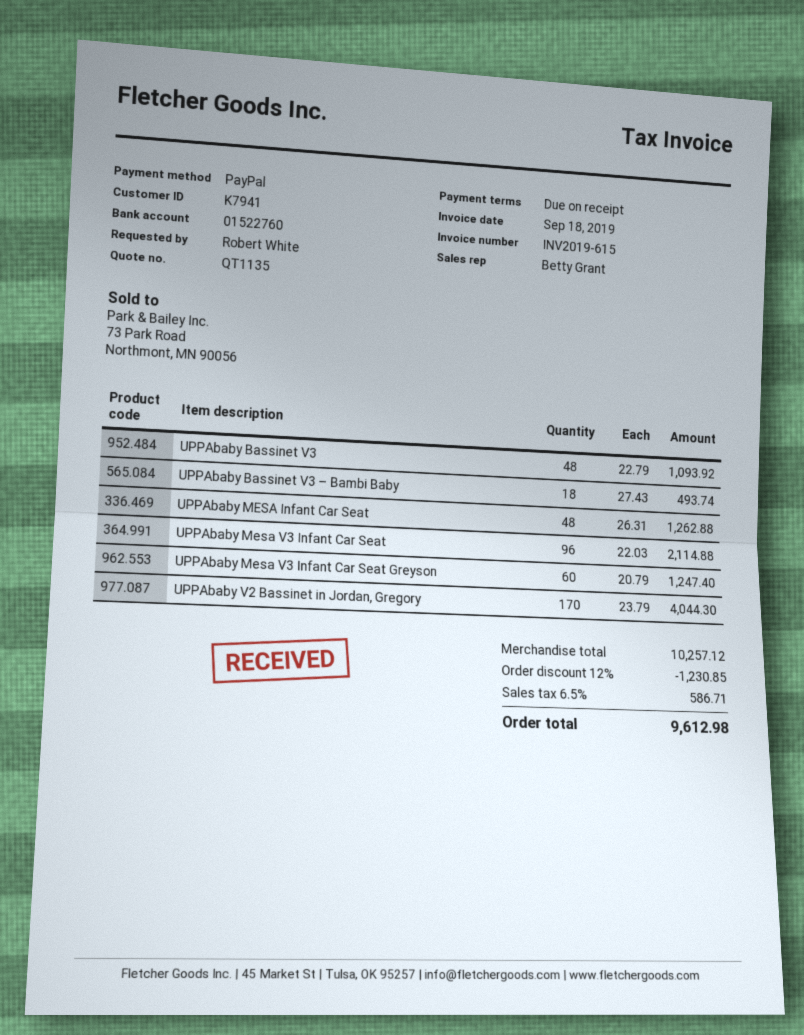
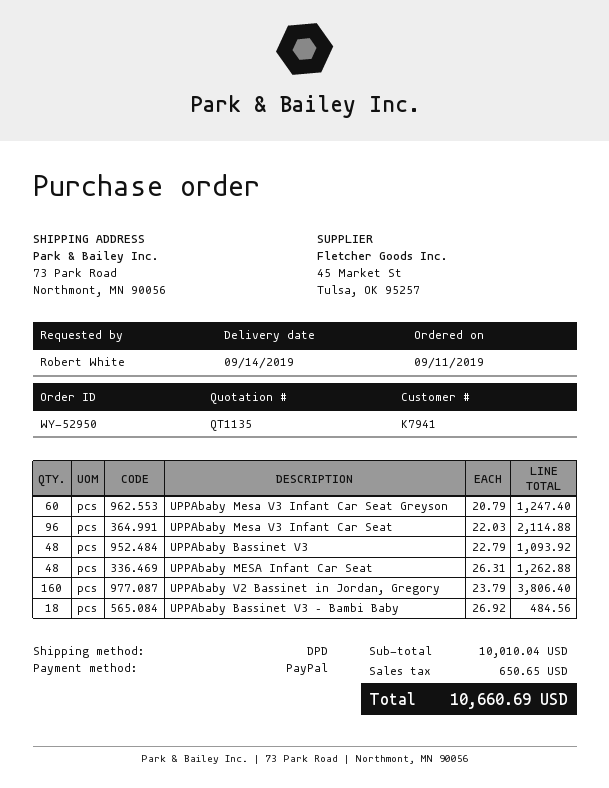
UPPAbaby Bassinet V3 – Bambi Baby: 18 x 27.43 = 493.74 -> 18 x 26.92 = 484.56
UPPAbaby V2 Bassinet in Jordan, Gregory: 170 x 23.79 = 4044.30 -> 160 x 23.79 = 3806.40
subtotal: 10257.12 -> 10010.04
discount: 12% = 1230.85 -> none
tax: 586.71 -> 650.65
total: 9612.98 -> 10660.69

